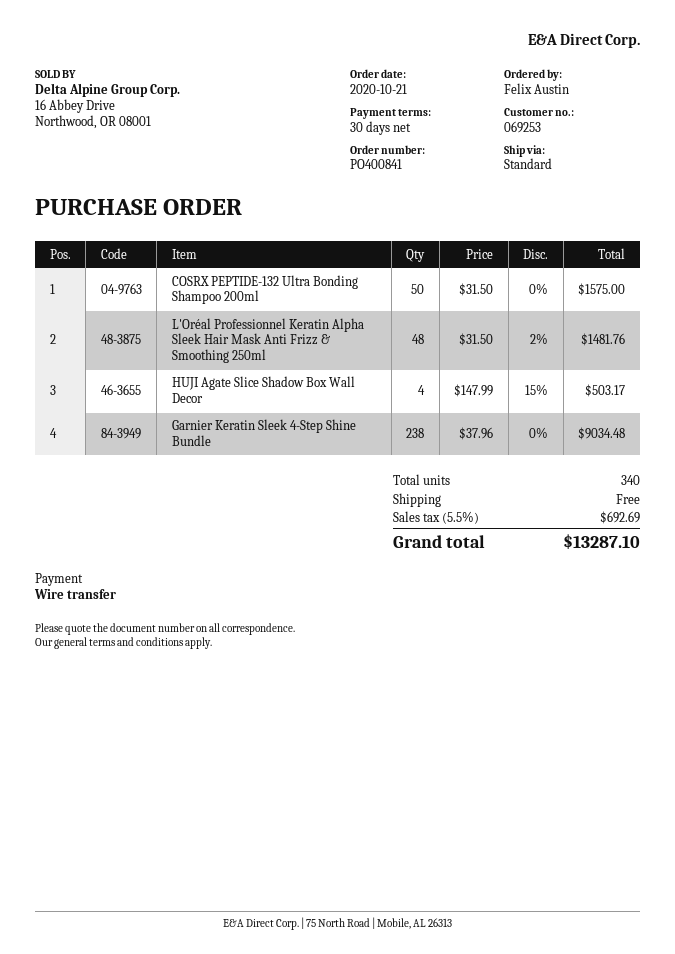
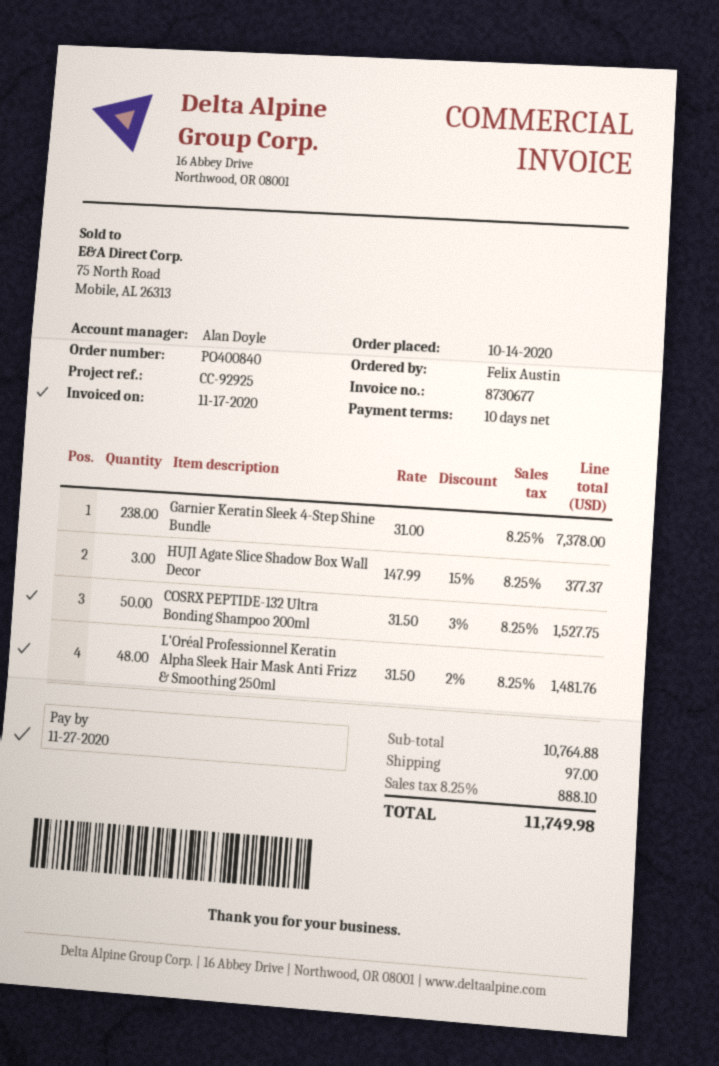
order number: PO400841 -> PO400840
order date: 2020-10-21 -> 2020-10-14
payment terms: 30 days -> 10 days
COSRX PEPTIDE-132 Ultra Bonding Shampoo 200ml: 50 x 31.50 = 1575.00 -> 50 x 31.50 - 3% = 1527.75
HUJI Agate Slice Shadow Box Wall Decor: 4 x 147.99 - 15% = 503.17 -> 3 x 147.99 - 15% = 377.37
Garnier Keratin Sleek 4-Step Shine Bundle: 238 x 37.96 = 9034.48 -> 238 x 31.00 = 7378.00
shipping: 0.00 -> 97.00
tax: 5.5% = 692.69 -> 8.25% = 888.10
total: 13287.10 -> 11749.98

